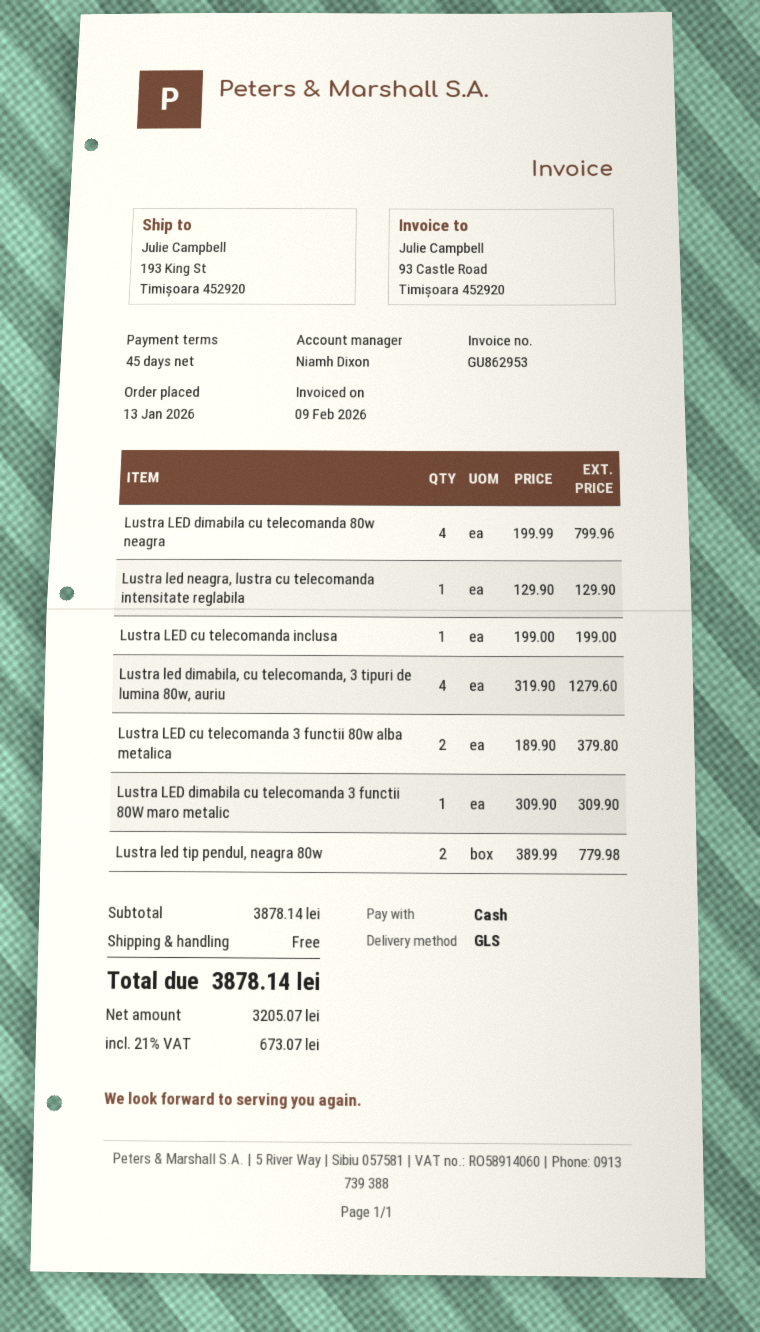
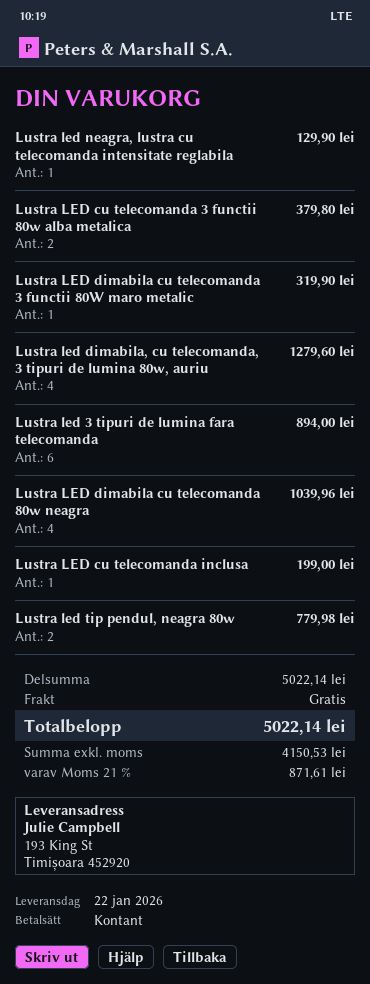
Lustra LED dimabila cu telecomanda 80w neagra: 4 for 799.96 -> 4 for 1039.96
Lustra LED dimabila cu telecomanda 3 functii 80W maro metalic: 1 for 309.90 -> 1 for 319.90
Lustra led 3 tipuri de lumina fara telecomanda: none -> 6 for 894.00
subtotal: 3878.14 -> 5022.14
net: 3205.07 -> 4150.53
tax: 21% = 673.07 -> 21% = 871.61
total: 3878.14 -> 5022.14

